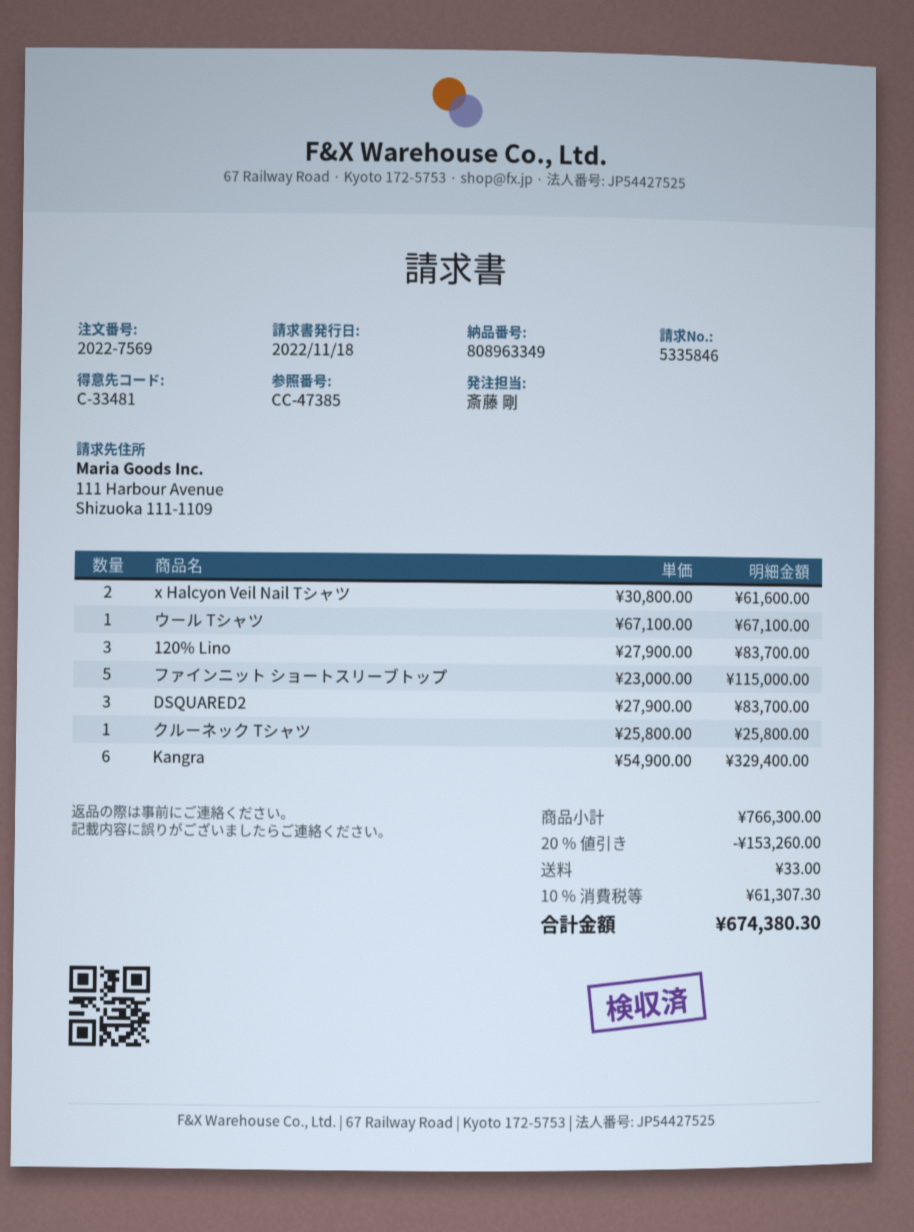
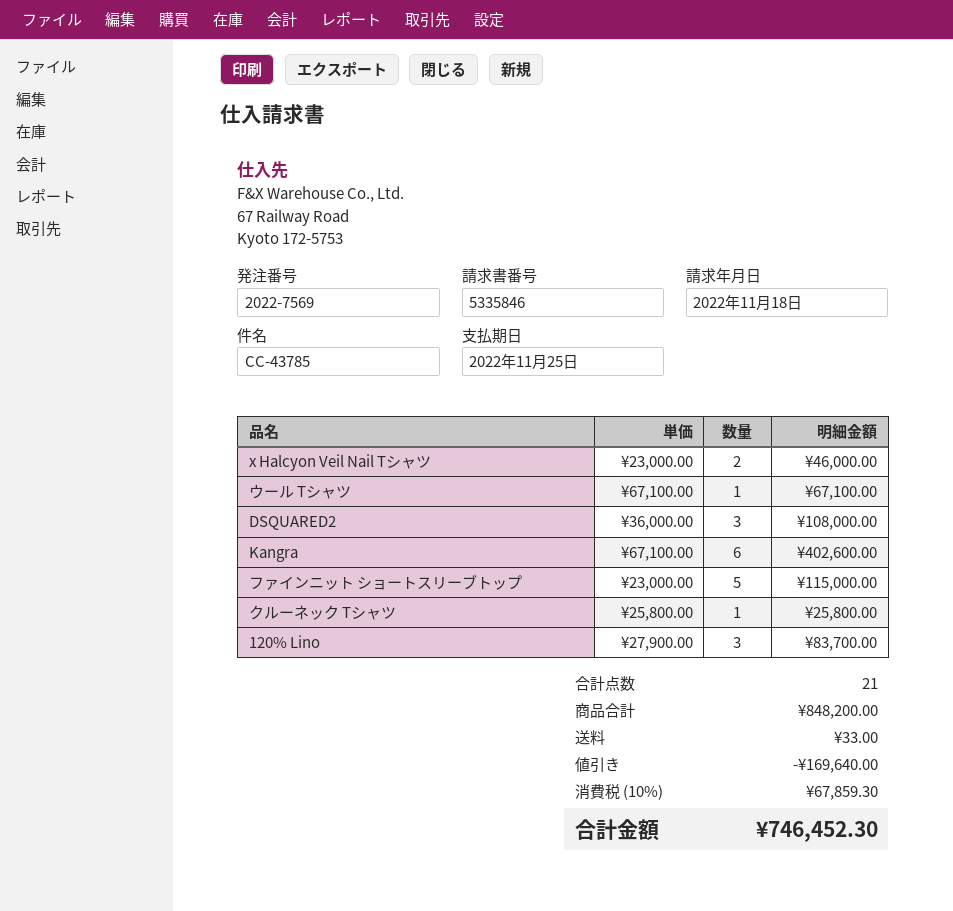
reference: CC-47385 -> CC-43785
x Halcyon Veil Nail Tシャツ: 2 x 30800.00 = 61600.00 -> 2 x 23000.00 = 46000.00
DSQUARED2: 3 x 27900.00 = 83700.00 -> 3 x 36000.00 = 108000.00
Kangra: 6 x 54900.00 = 329400.00 -> 6 x 67100.00 = 402600.00
subtotal: 766300.00 -> 848200.00
discount: 153260.00 -> 169640.00
tax: 10% = 61307.30 -> 10% = 67859.30
total: 674380.30 -> 746452.30

